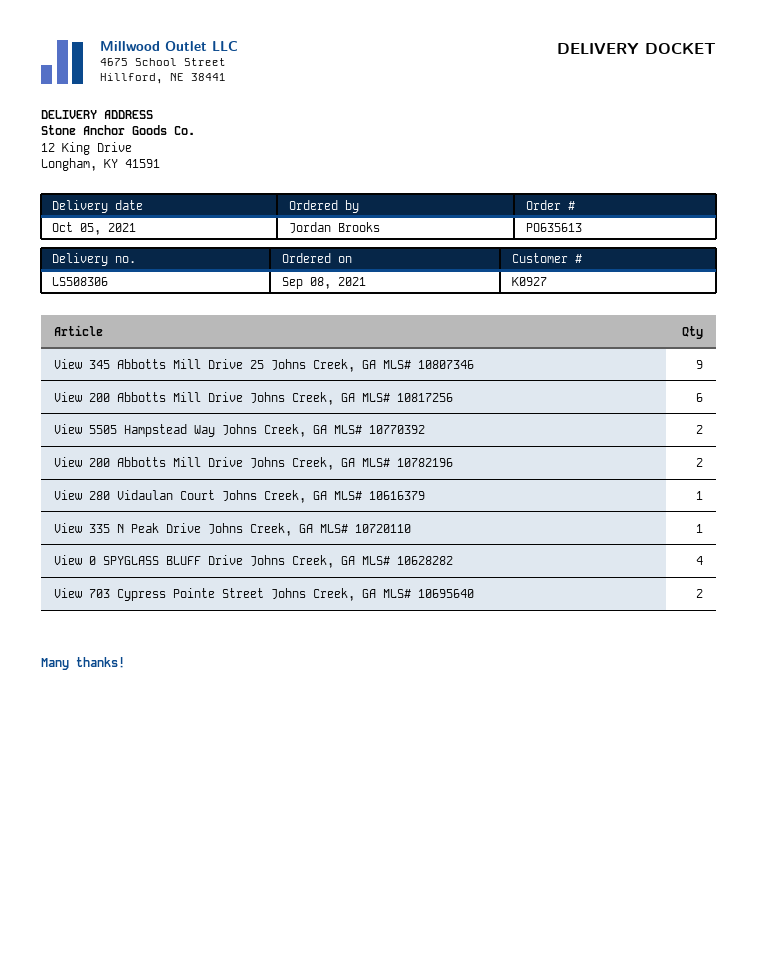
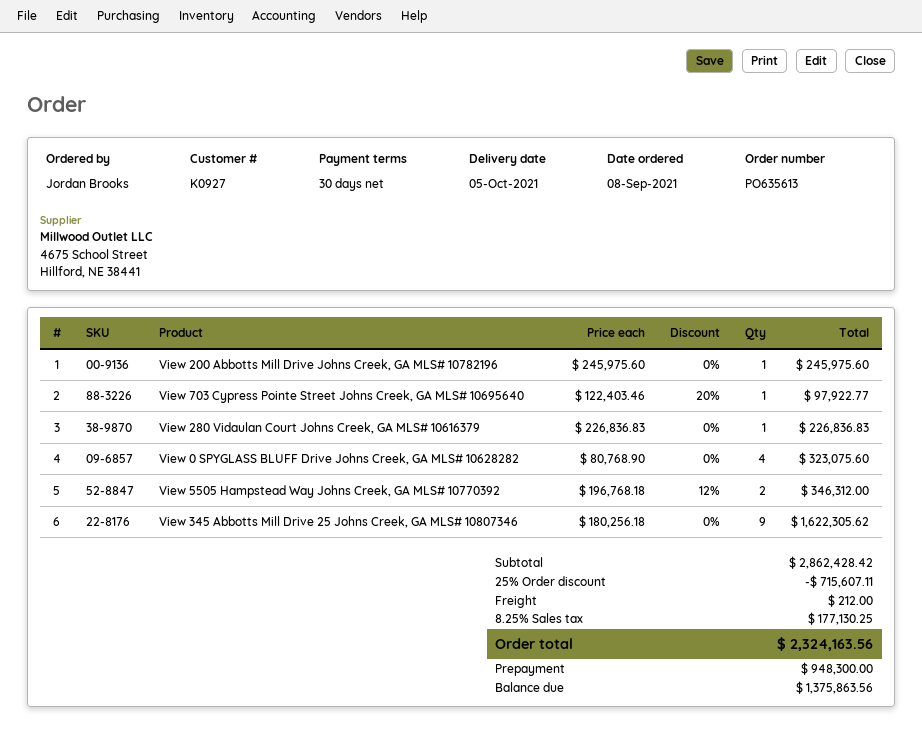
View 200 Abbotts Mill Drive Johns Creek, GA MLS# 10817256: 6 -> none
View 200 Abbotts Mill Drive Johns Creek, GA MLS# 10782196: 2 -> 1
View 335 N Peak Drive Johns Creek, GA MLS# 10720110: 1 -> none
View 703 Cypress Pointe Street Johns Creek, GA MLS# 10695640: 2 -> 1

